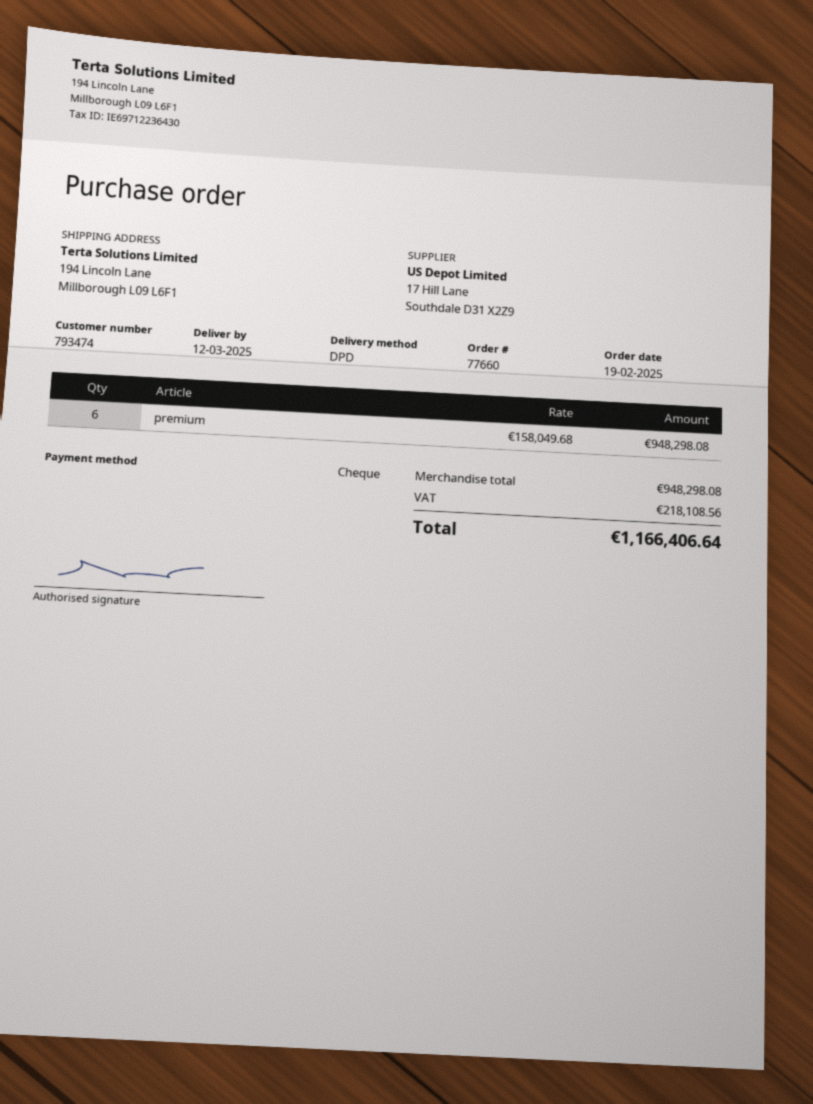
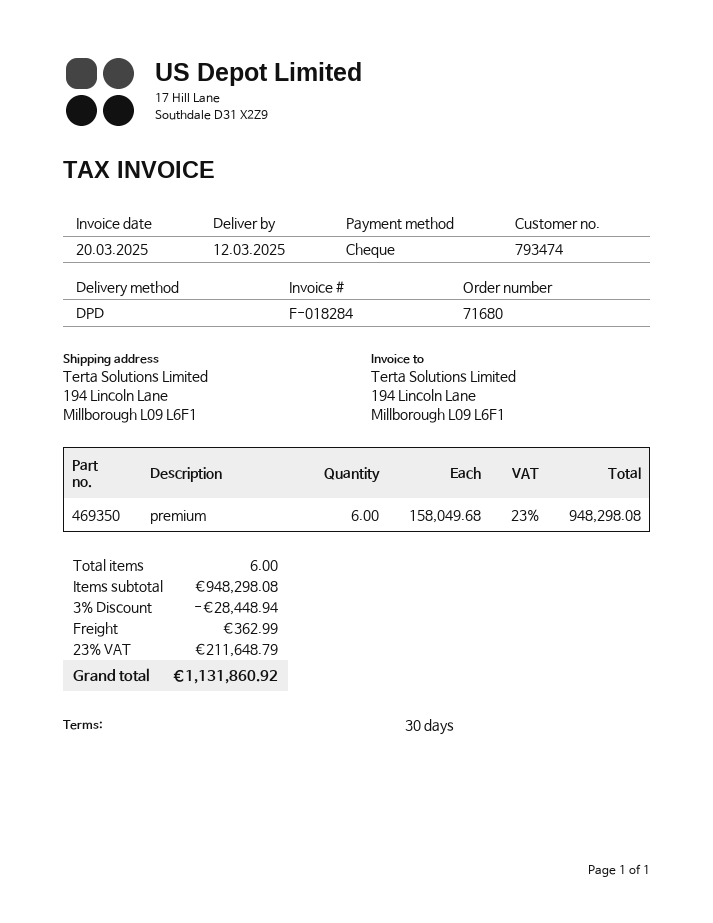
order number: 77660 -> 71680
discount: none -> 3% = 28448.94
shipping: none -> 362.99
tax: 218108.56 -> 211648.79
total: 1166406.64 -> 1131860.92

